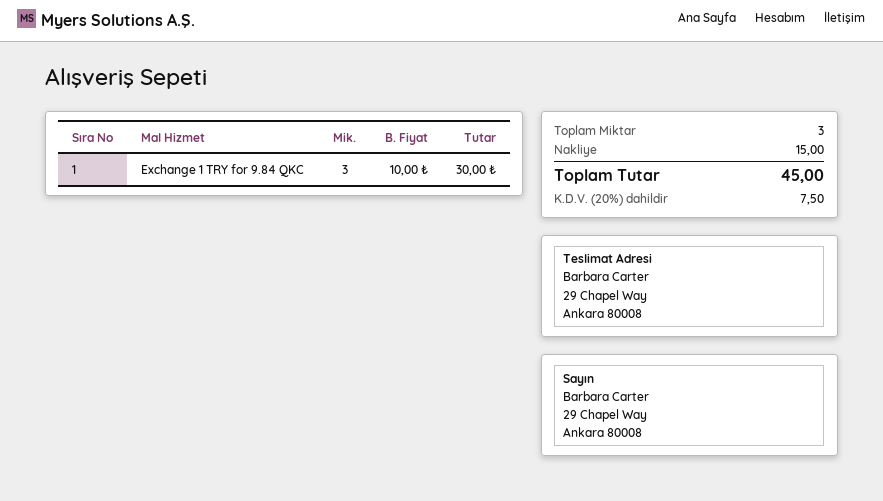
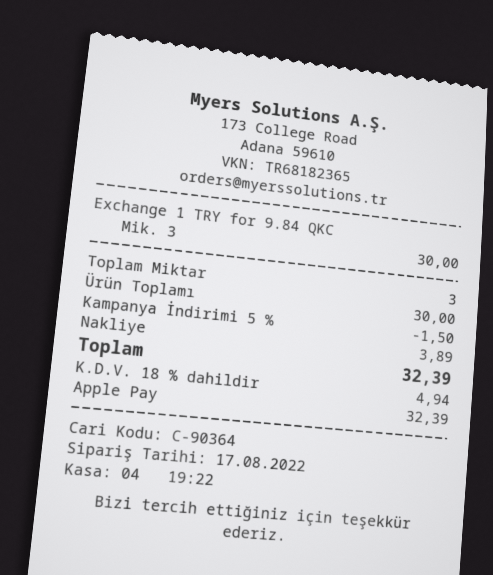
discount: none -> 5% = 1.50
shipping: 15.00 -> 3.89
tax: 20% = 7.50 -> 18% = 4.94
total: 45.00 -> 32.39

